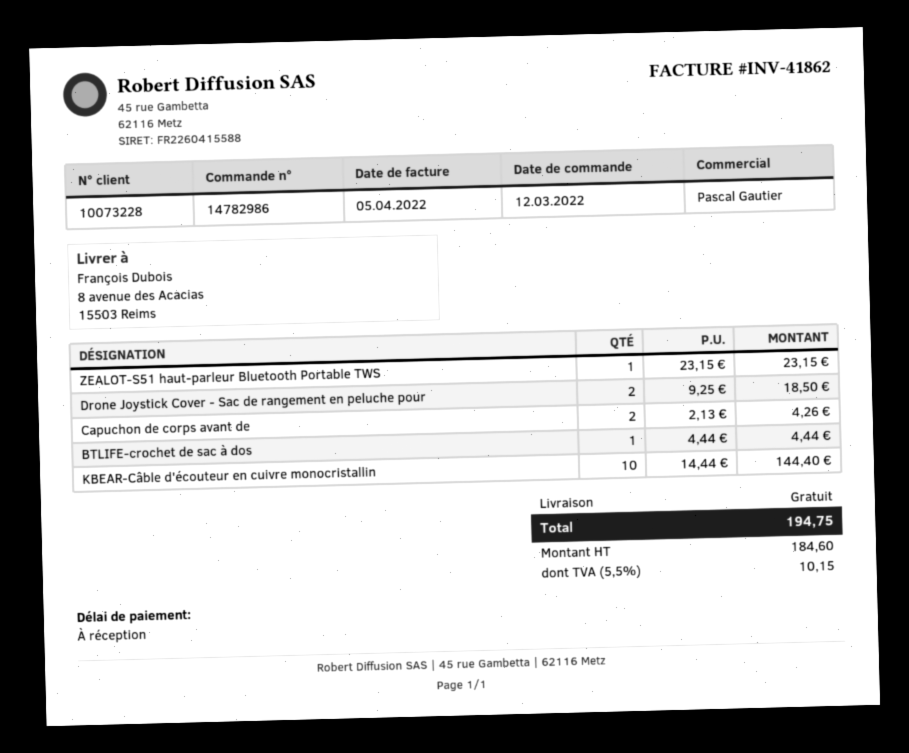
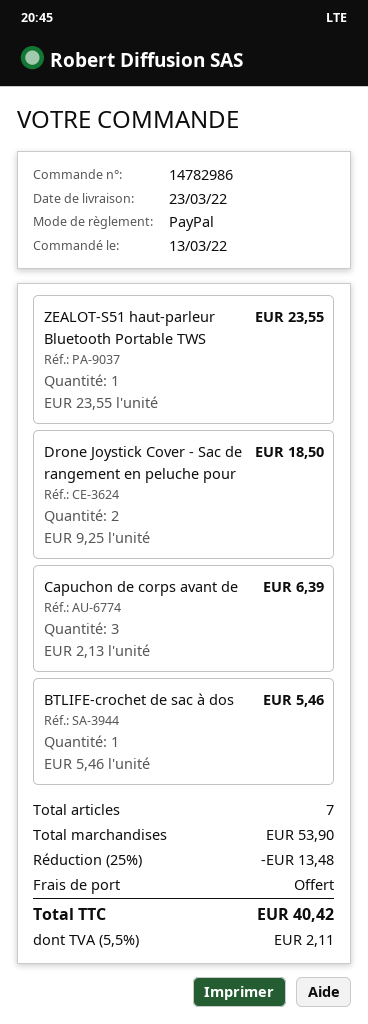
order date: 2022-03-12 -> 2022-03-13
ZEALOT-S51 haut-parleur Bluetooth Portable TWS: 1 x 23.15 = 23.15 -> 1 x 23.55 = 23.55
Capuchon de corps avant de: 2 x 2.13 = 4.26 -> 3 x 2.13 = 6.39
BTLIFE-crochet de sac à dos: 1 x 4.44 = 4.44 -> 1 x 5.46 = 5.46
KBEAR-Câble d'écouteur en cuivre monocristallin: 10 x 14.44 = 144.40 -> none
discount: none -> 25% = 13.48
tax: 5.5% = 10.15 -> 5.5% = 2.11
total: 194.75 -> 40.42

